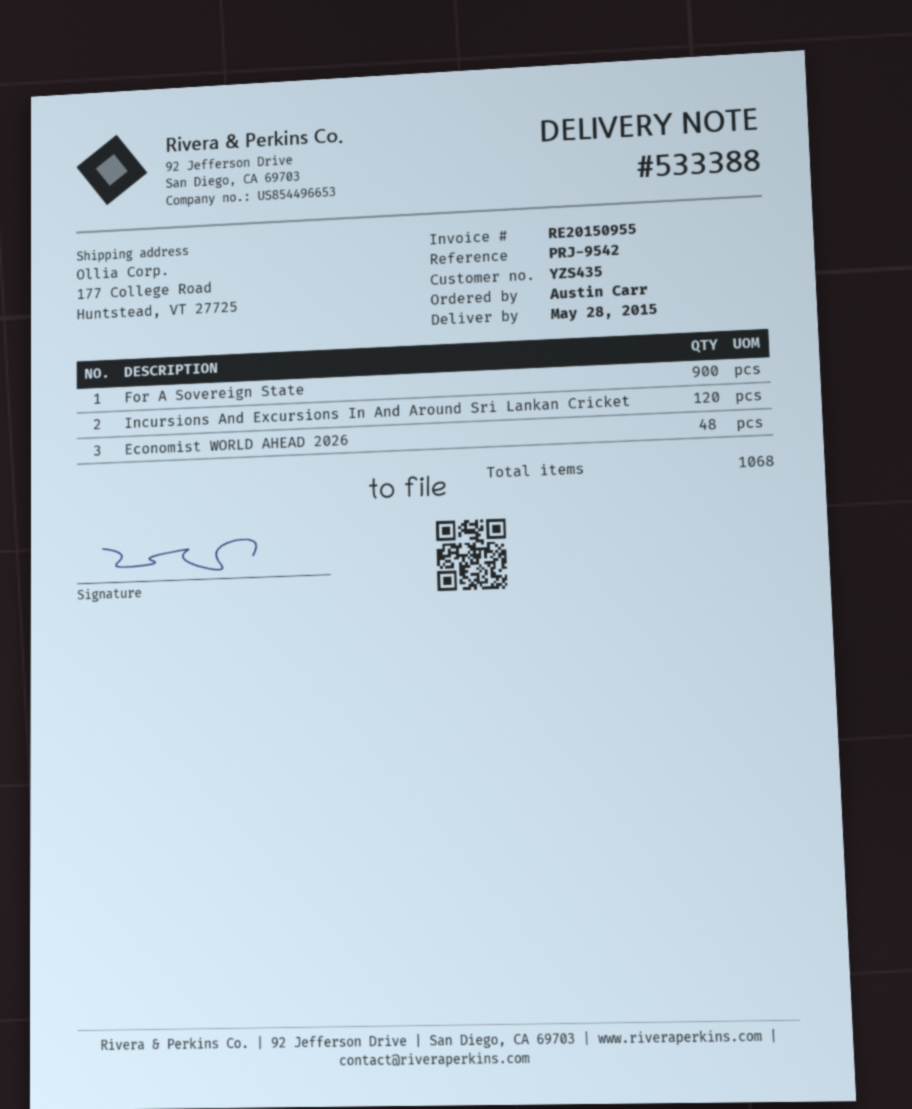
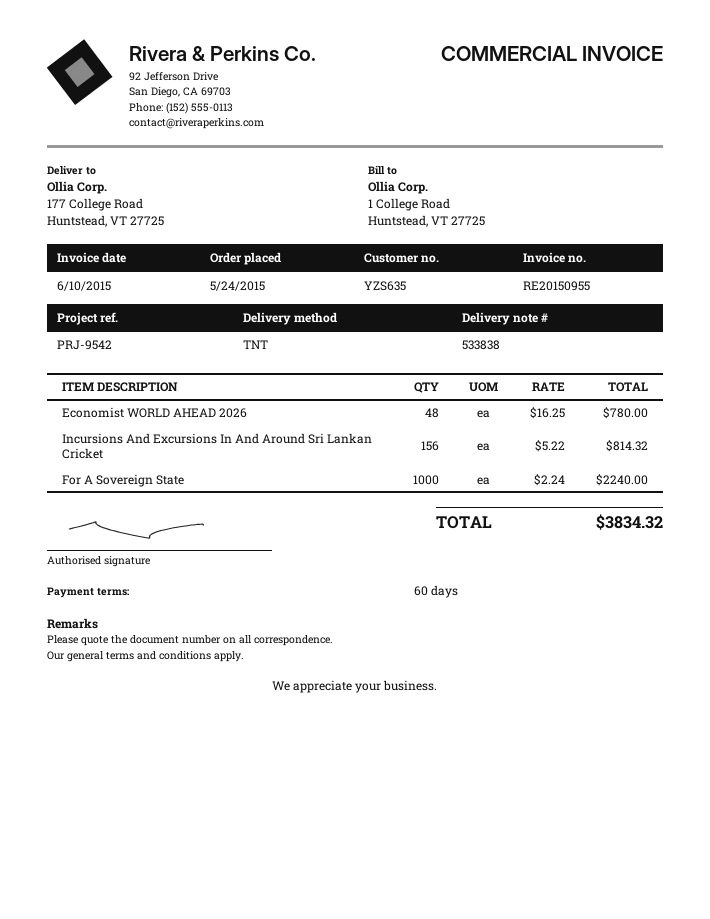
delivery note number: 533388 -> 533838
customer number: YZS435 -> YZS635
For A Sovereign State: 900 -> 1000
Incursions And Excursions In And Around Sri Lankan Cricket: 120 -> 156

